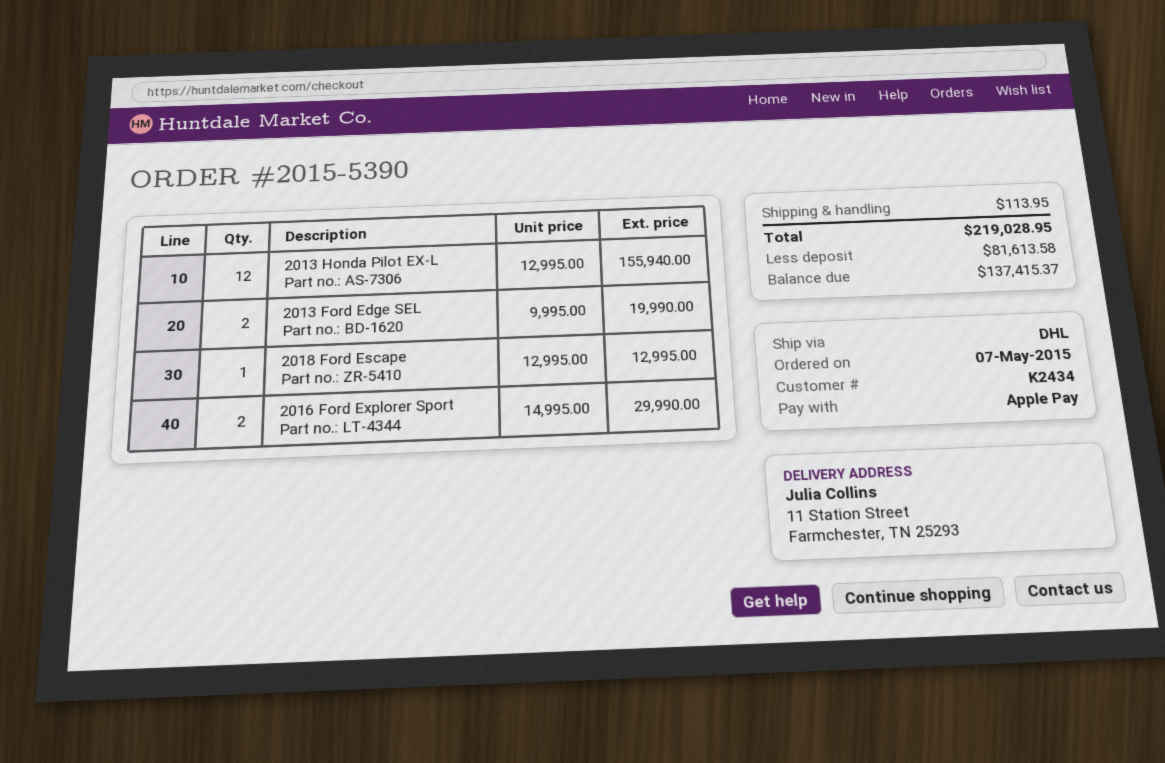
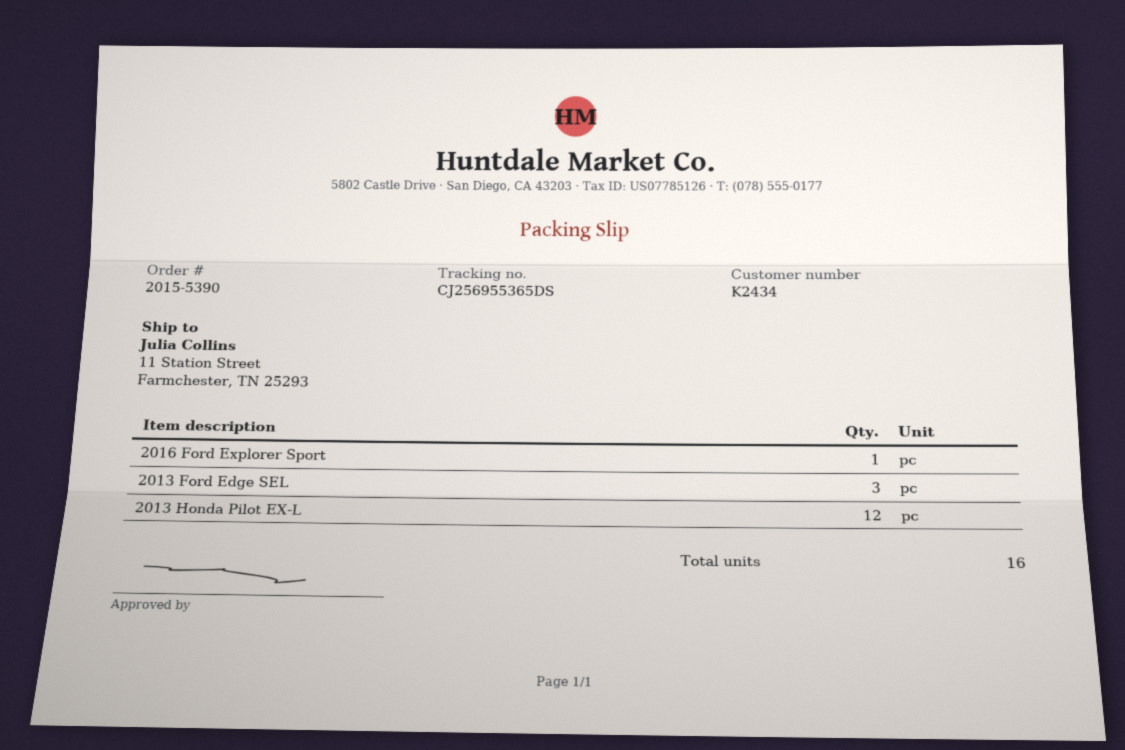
2013 Ford Edge SEL: 2 -> 3
2018 Ford Escape: 1 -> none
2016 Ford Explorer Sport: 2 -> 1

